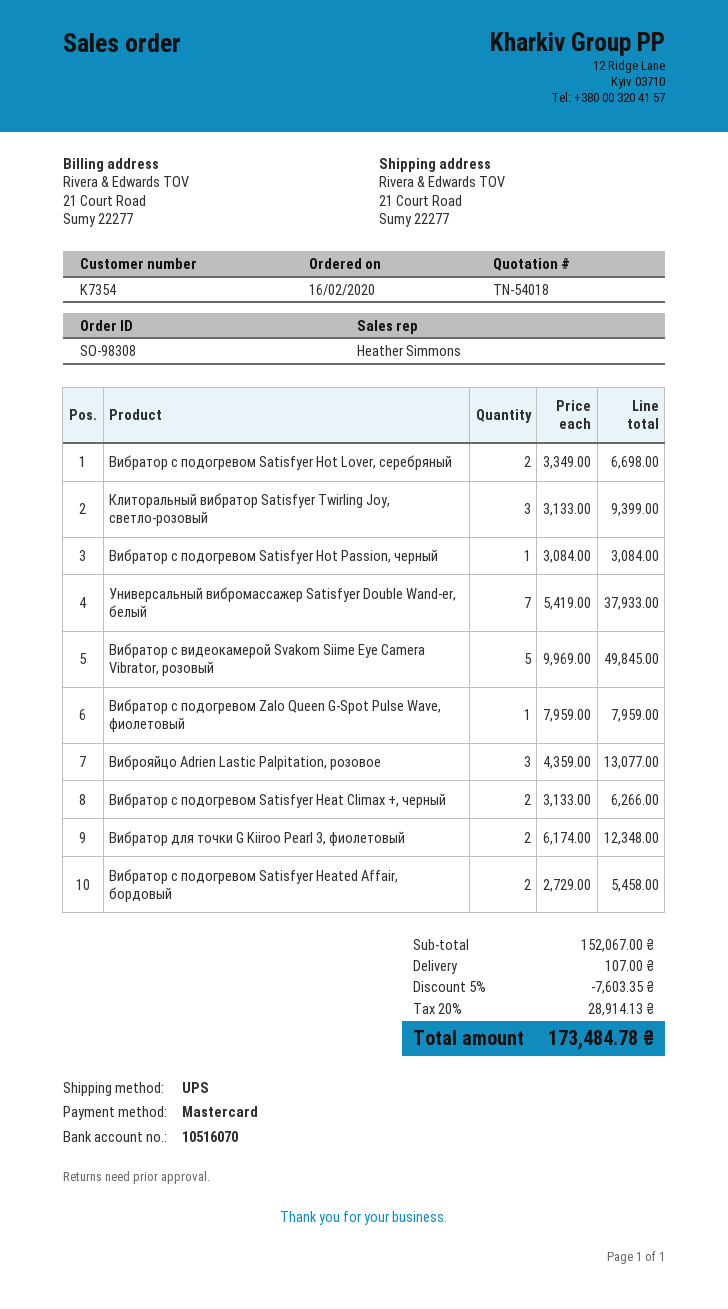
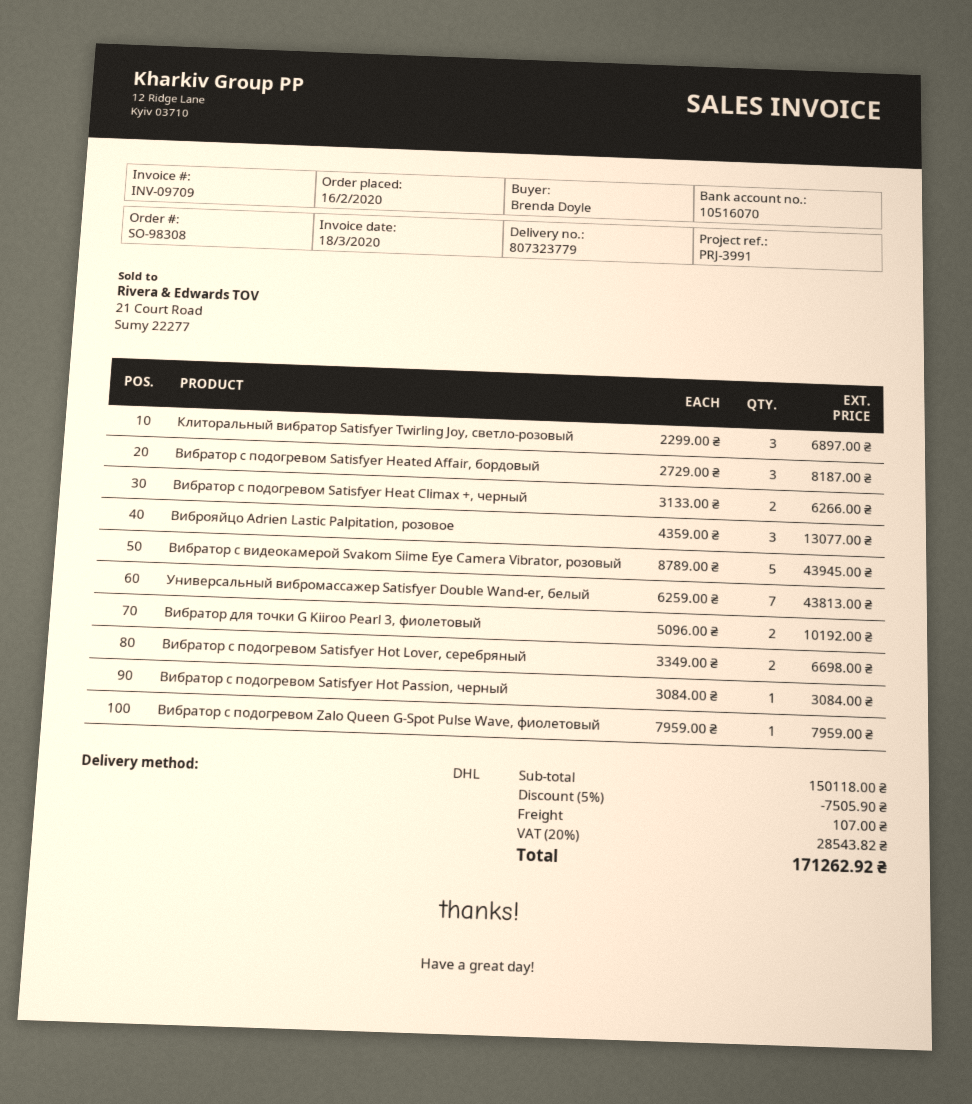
shipping method: UPS -> DHL
Клиторальный вибратор Satisfyer Twirling Joy, светло-розовый: 3 x 3133.00 = 9399.00 -> 3 x 2299.00 = 6897.00
Универсальный вибромассажер Satisfyer Double Wand-er, белый: 7 x 5419.00 = 37933.00 -> 7 x 6259.00 = 43813.00
Вибратор с видеокамерой Svakom Siime Eye Camera Vibrator, розовый: 5 x 9969.00 = 49845.00 -> 5 x 8789.00 = 43945.00
Вибратор для точки G Kiiroo Pearl 3, фиолетовый: 2 x 6174.00 = 12348.00 -> 2 x 5096.00 = 10192.00
Вибратор с подогревом Satisfyer Heated Affair, бордовый: 2 x 2729.00 = 5458.00 -> 3 x 2729.00 = 8187.00
subtotal: 152067.00 -> 150118.00
discount: 5% = 7603.35 -> 5% = 7505.90
tax: 20% = 28914.13 -> 20% = 28543.82
total: 173484.78 -> 171262.92

